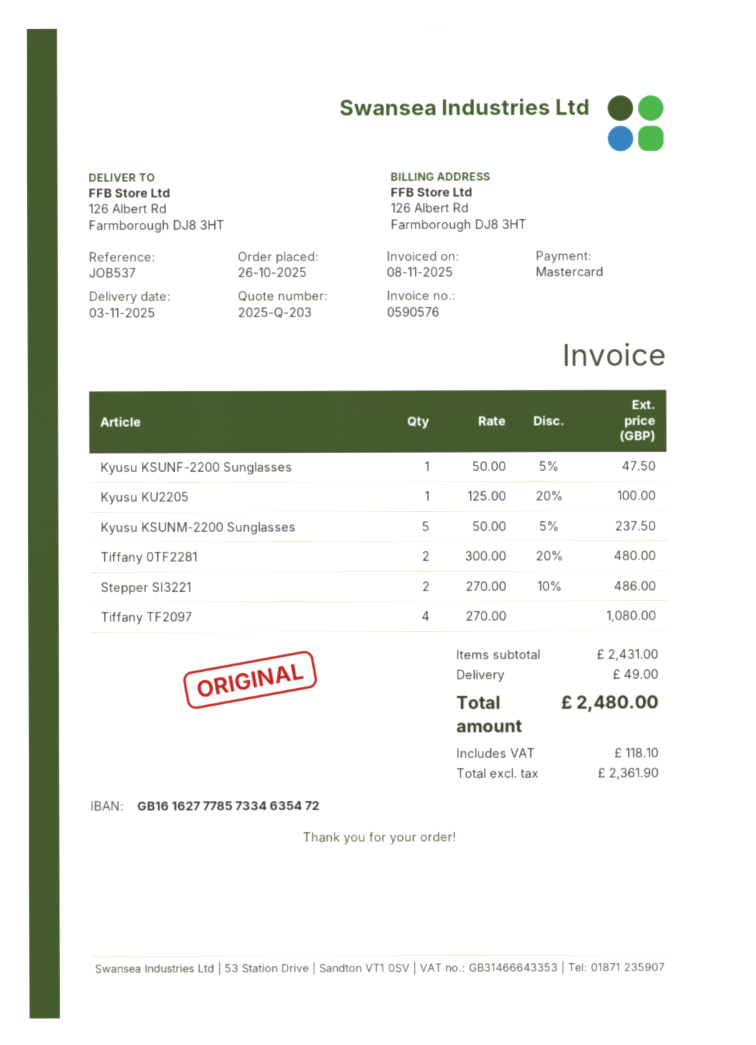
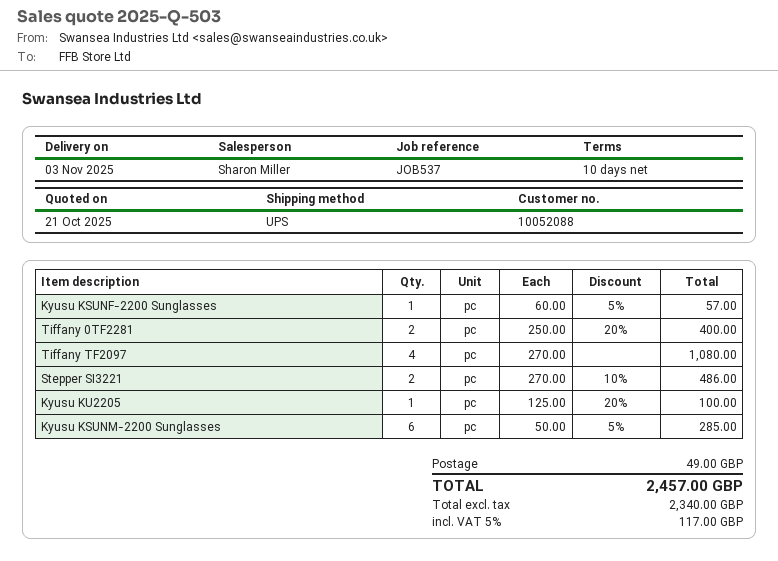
quote number: 2025-Q-203 -> 2025-Q-503
Kyusu KSUNF-2200 Sunglasses: 1 x 50.00 - 5% = 47.50 -> 1 x 60.00 - 5% = 57.00
Kyusu KSUNM-2200 Sunglasses: 5 x 50.00 - 5% = 237.50 -> 6 x 50.00 - 5% = 285.00
Tiffany 0TF2281: 2 x 300.00 - 20% = 480.00 -> 2 x 250.00 - 20% = 400.00
net: 2361.90 -> 2340.00
tax: 118.10 -> 117.00
total: 2480.00 -> 2457.00

